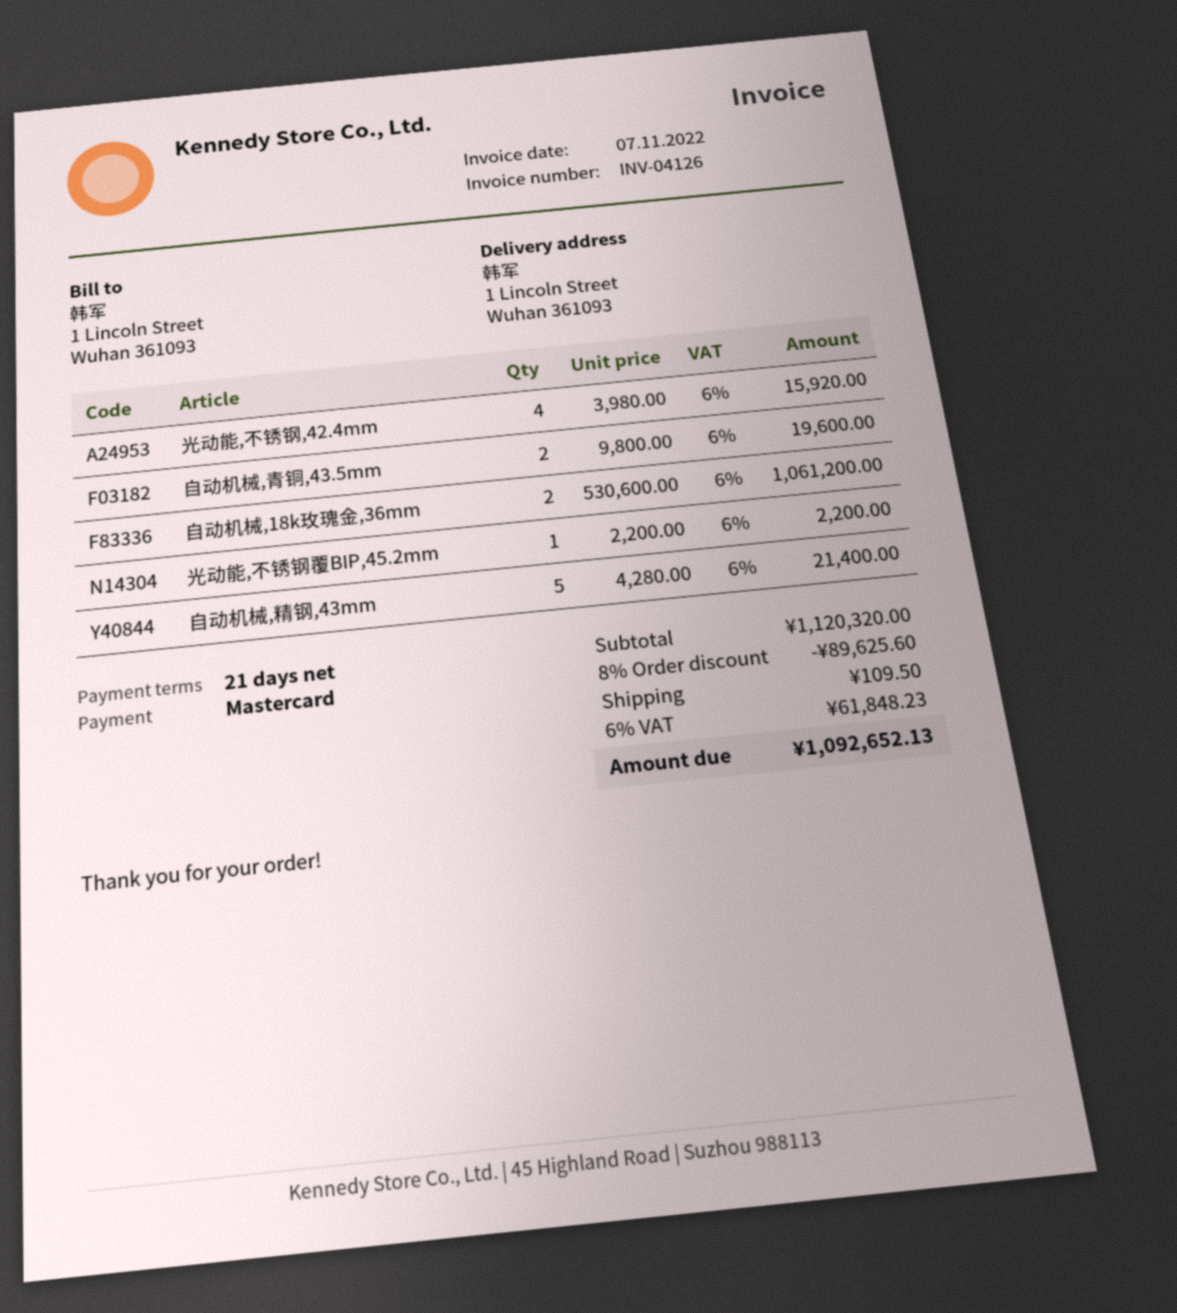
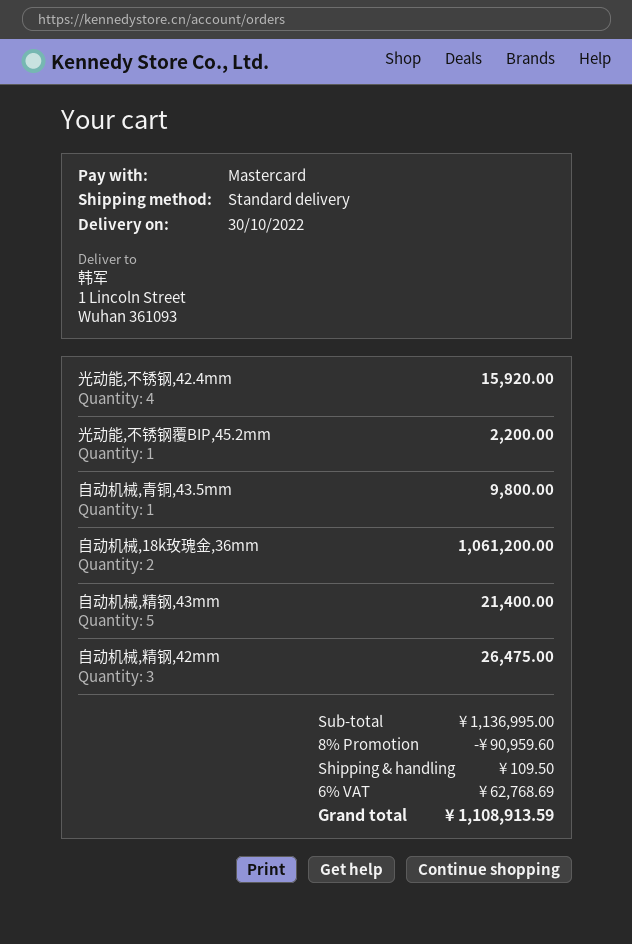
自动机械,青铜,43.5mm: 2 for 19600.00 -> 1 for 9800.00
自动机械,精钢,42mm: none -> 3 for 26475.00
subtotal: 1120320.00 -> 1136995.00
discount: 8% = 89625.60 -> 8% = 90959.60
tax: 6% = 61848.23 -> 6% = 62768.69
total: 1092652.13 -> 1108913.59

